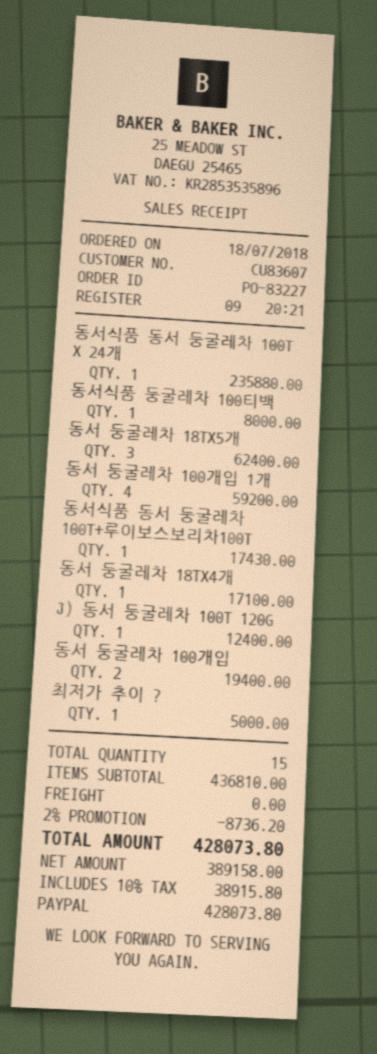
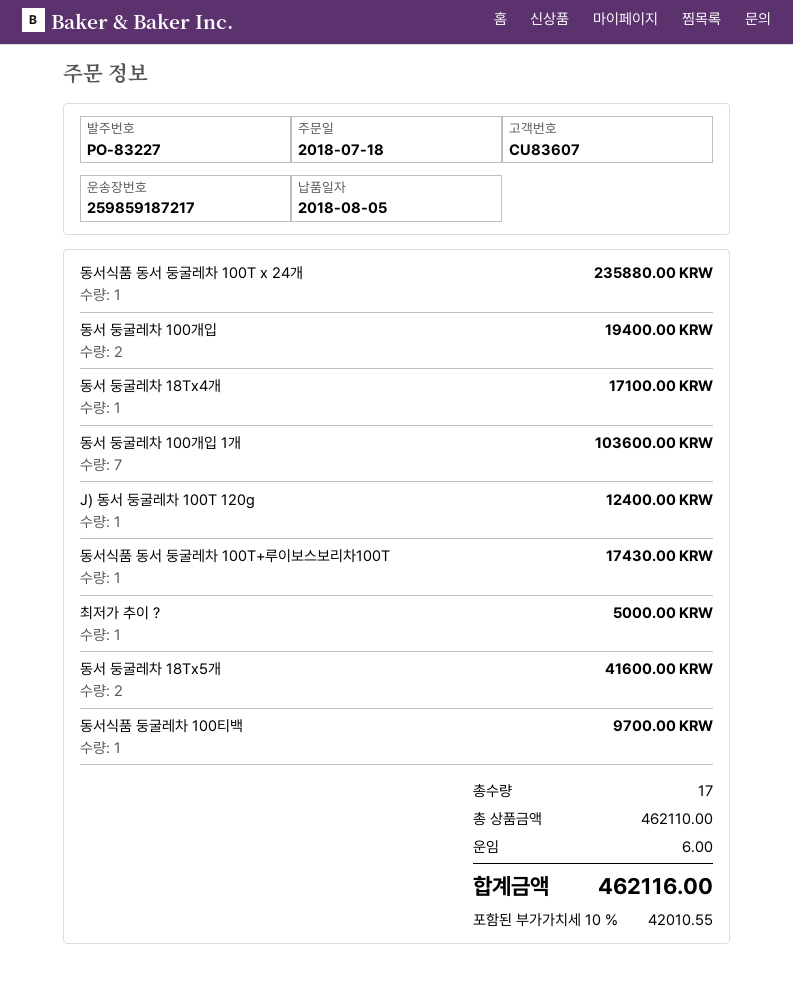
동서식품 둥굴레차 100티백: 1 for 8000.00 -> 1 for 9700.00
동서 둥굴레차 18TX5개: 3 for 62400.00 -> 2 for 41600.00
동서 둥굴레차 100개입 1개: 4 for 59200.00 -> 7 for 103600.00
total quantity: 15 -> 17
subtotal: 436810.00 -> 462110.00
discount: 2% = 8736.20 -> none
shipping: 0.00 -> 6.00
tax: 10% = 38915.80 -> 10% = 42010.55
total: 428073.80 -> 462116.00

